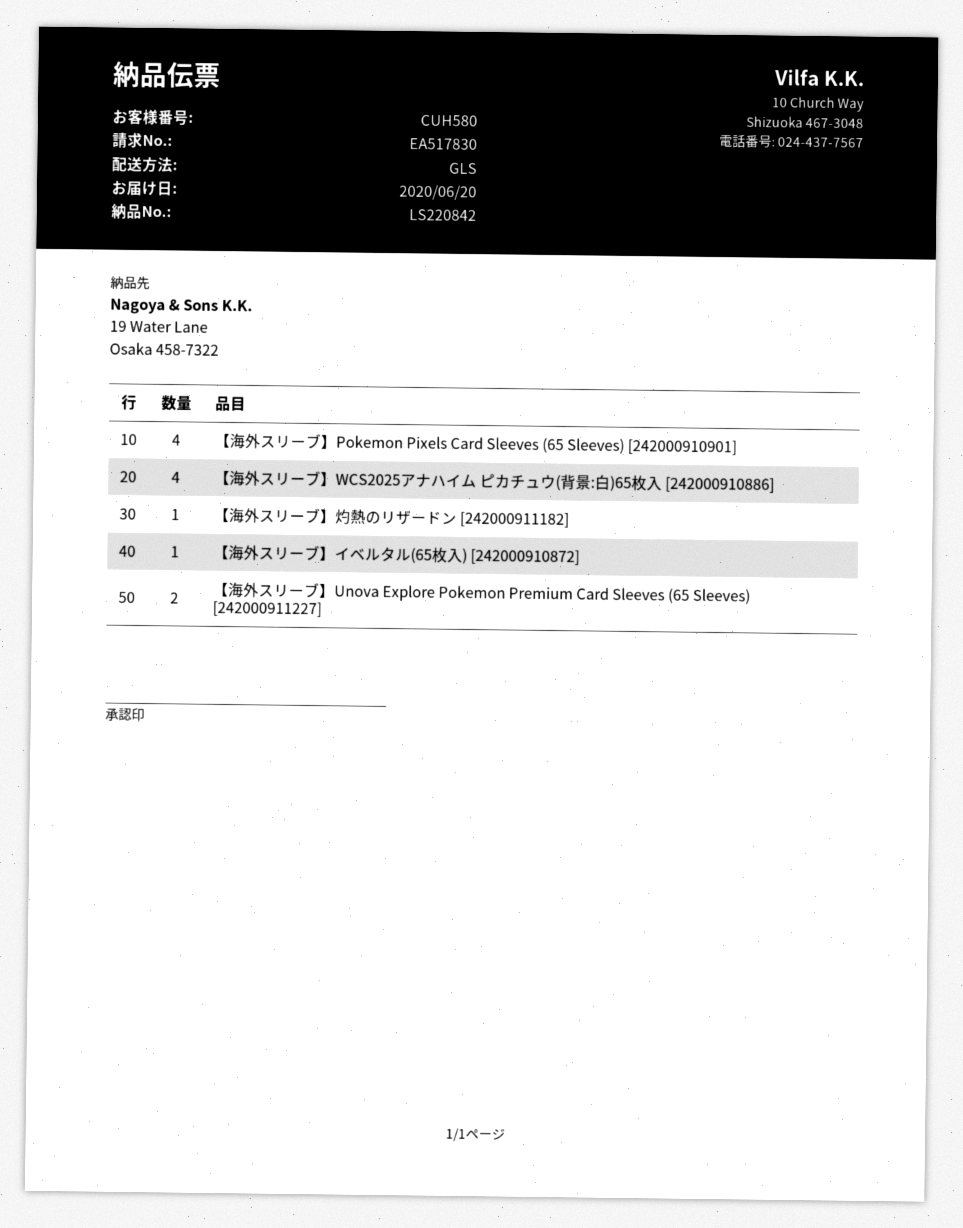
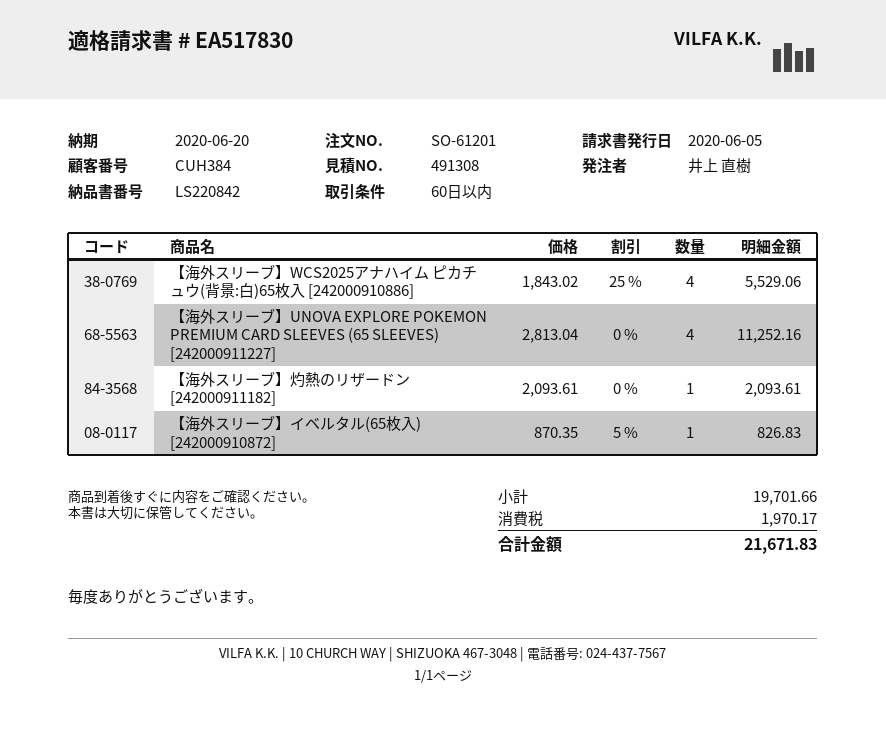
customer number: CUH580 -> CUH384
【海外スリーブ】Pokemon Pixels Card Sleeves (65 Sleeves) [242000910901]: 4 -> none
【海外スリーブ】Unova Explore Pokemon Premium Card Sleeves (65 Sleeves) [242000911227]: 2 -> 4

